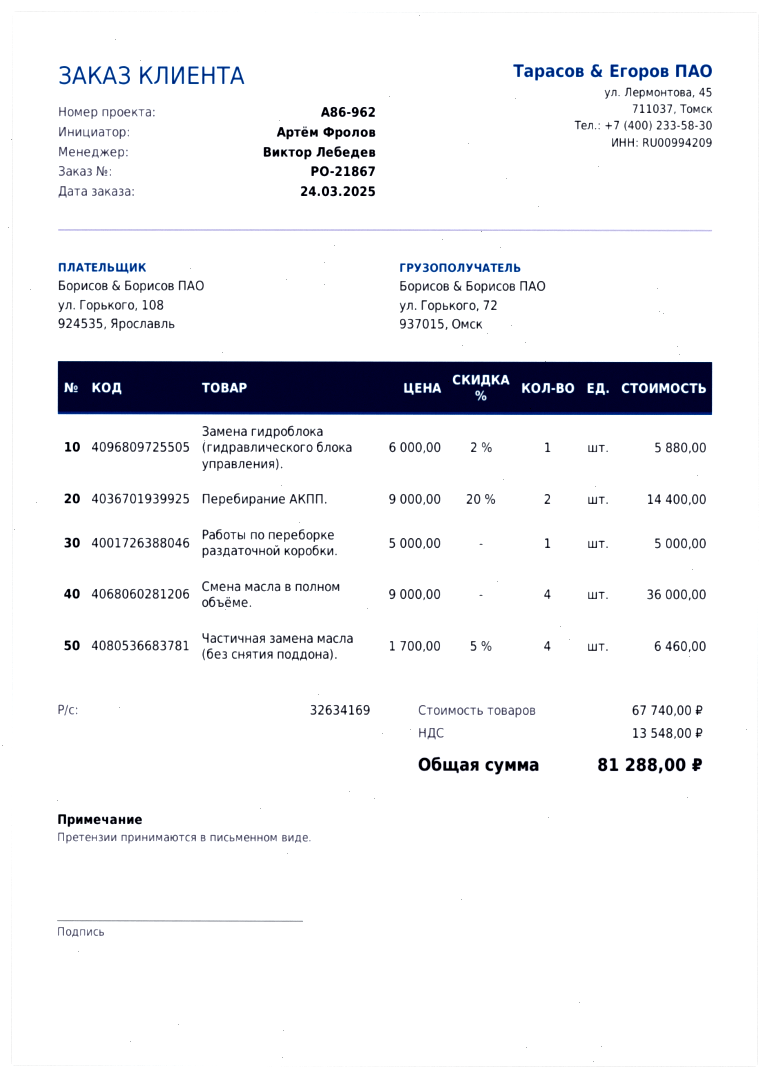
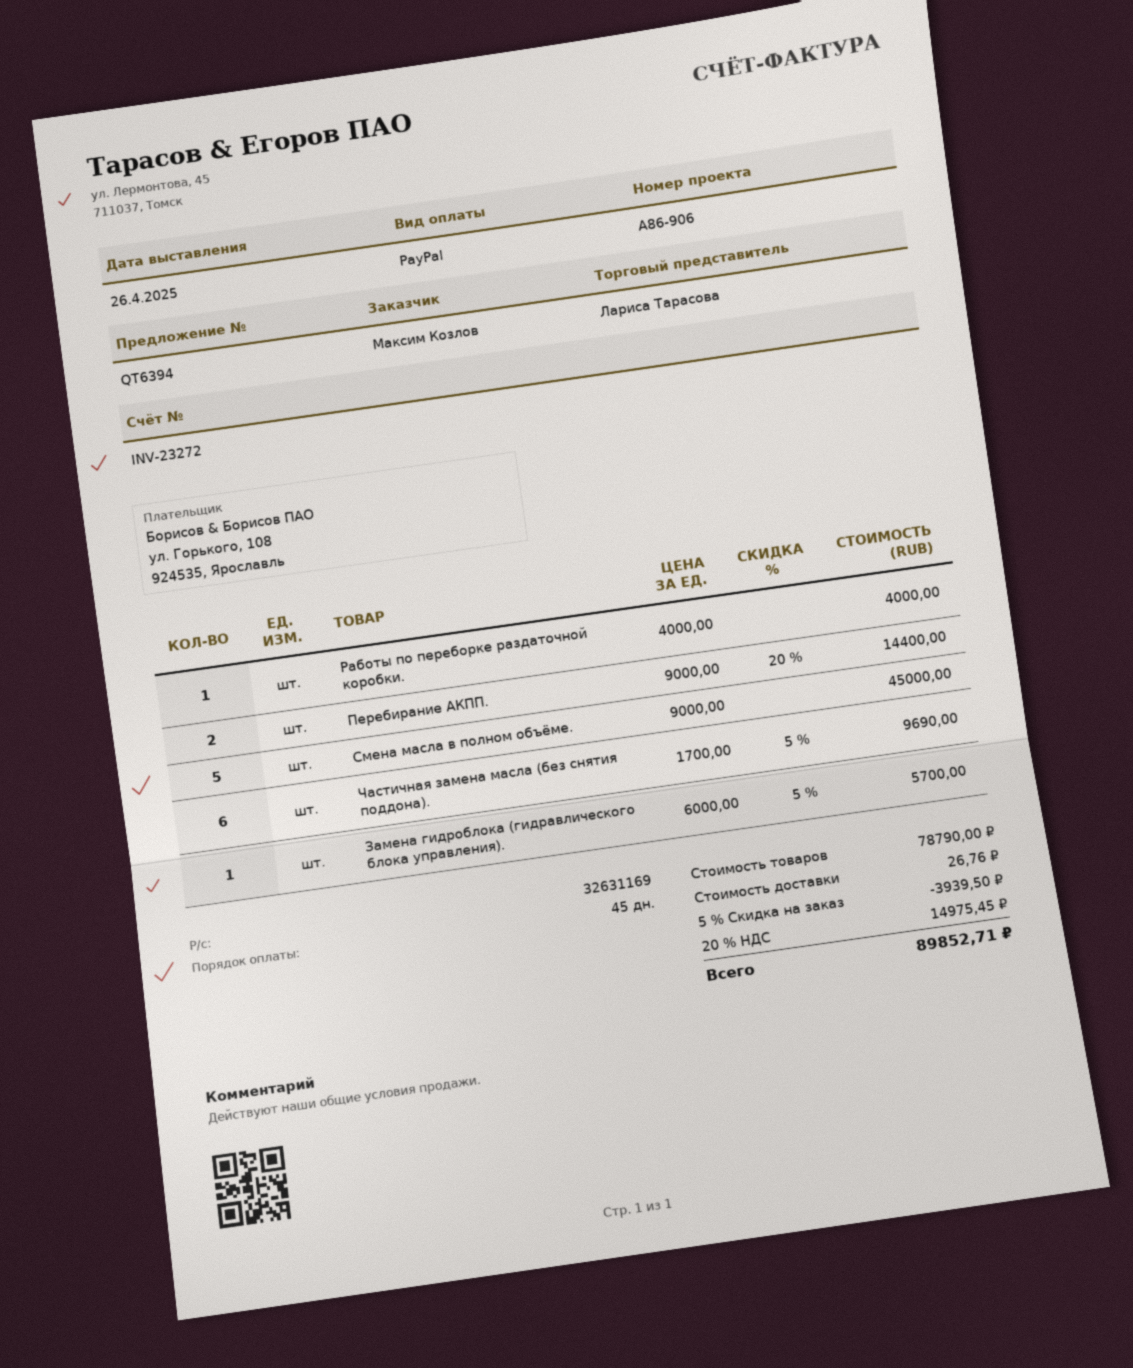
reference: A86-962 -> A86-906
ordered by: Артём Фролов -> Максим Козлов
sales rep: Виктор Лебедев -> Лариса Тарасова
bank account: 32634169 -> 32631169
Замена гидроблока (гидравлического блока управления).: 1 x 6000.00 - 2% = 5880.00 -> 1 x 6000.00 - 5% = 5700.00
Работы по переборке раздаточной коробки.: 1 x 5000.00 = 5000.00 -> 1 x 4000.00 = 4000.00
Смена масла в полном объёме.: 4 x 9000.00 = 36000.00 -> 5 x 9000.00 = 45000.00
Частичная замена масла (без снятия поддона).: 4 x 1700.00 - 5% = 6460.00 -> 6 x 1700.00 - 5% = 9690.00
subtotal: 67740.00 -> 78790.00
discount: none -> 5% = 3939.50
shipping: none -> 26.76
tax: 13548.00 -> 14975.45
total: 81288.00 -> 89852.71

